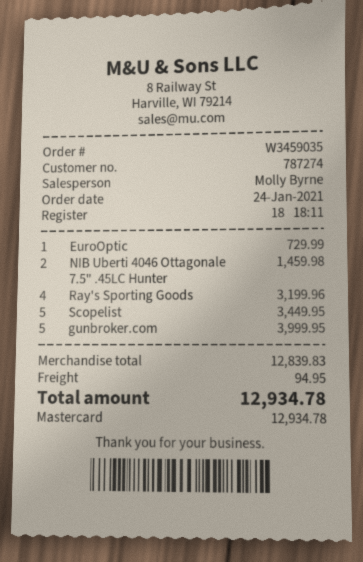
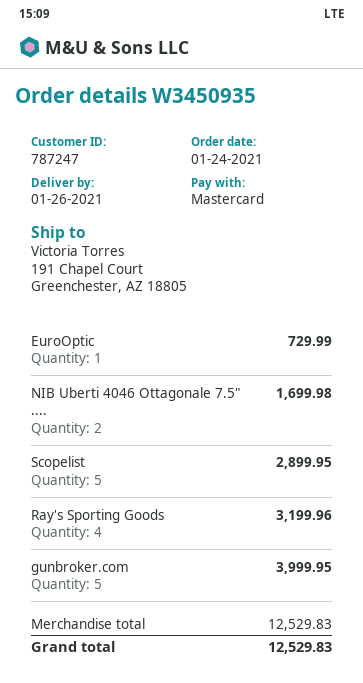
order number: W3459035 -> W3450935
customer number: 787274 -> 787247
NIB Uberti 4046 Ottagonale 7.5" .45LC Hunter: 2 for 1459.98 -> 2 for 1699.98
Scopelist: 5 for 3449.95 -> 5 for 2899.95
subtotal: 12839.83 -> 12529.83
shipping: 94.95 -> none
total: 12934.78 -> 12529.83

